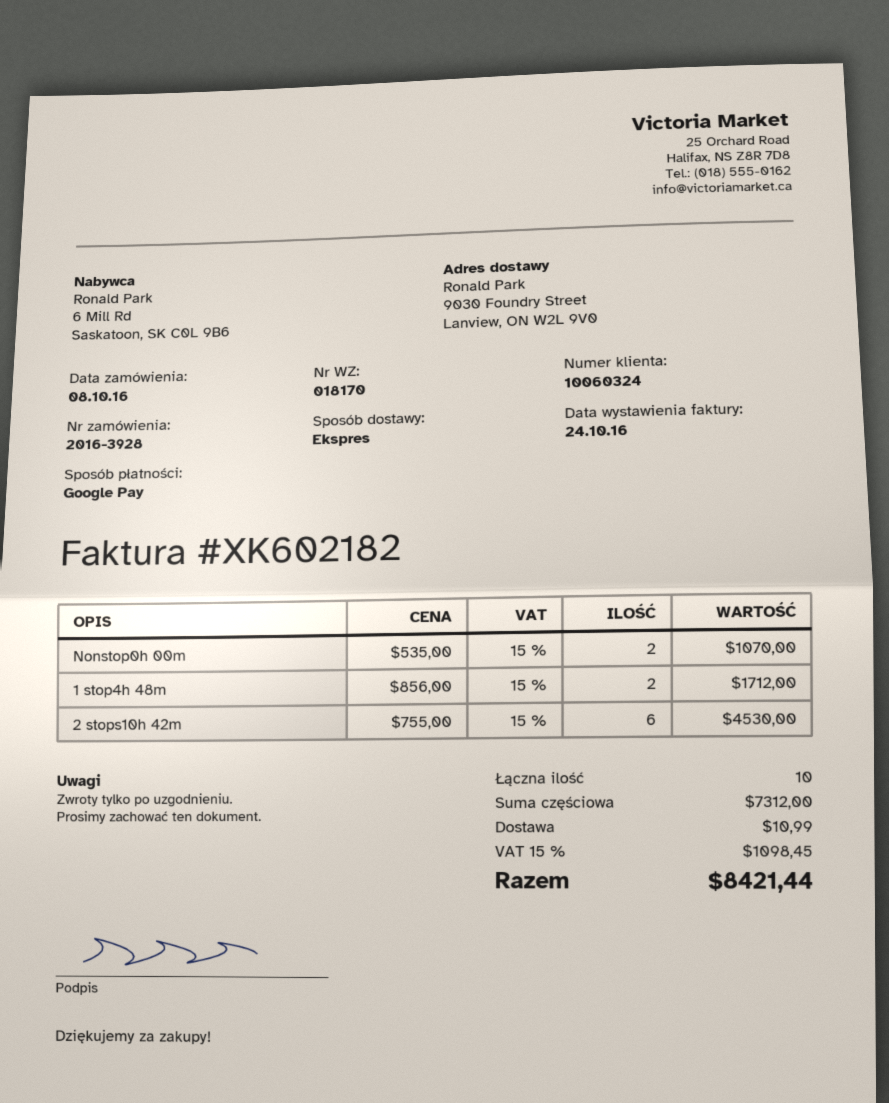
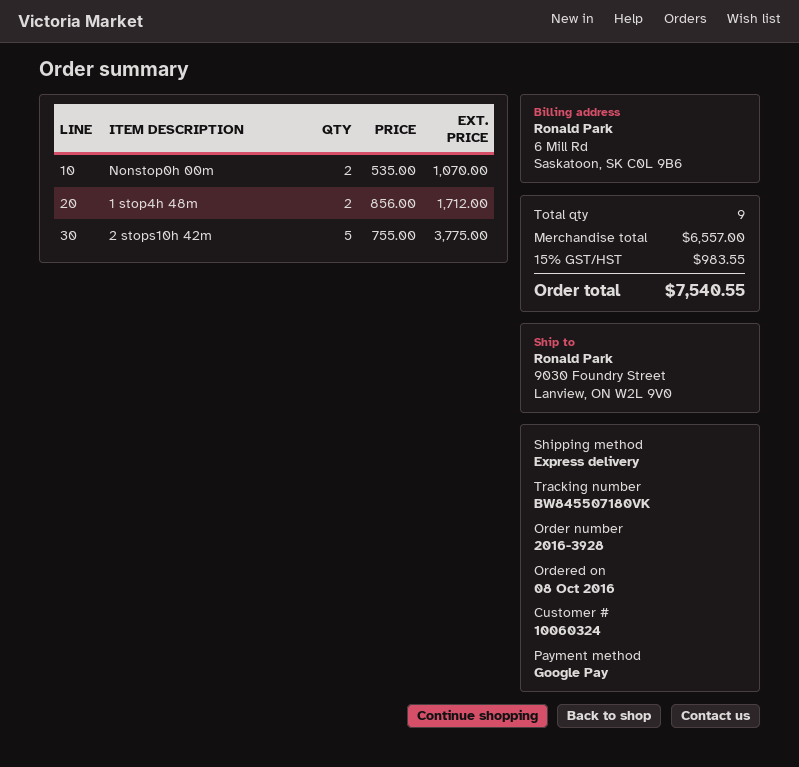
2 stops10h 42m: 6 x 755.00 = 4530.00 -> 5 x 755.00 = 3775.00
total quantity: 10 -> 9
subtotal: 7312.00 -> 6557.00
shipping: 10.99 -> none
tax: 15% = 1098.45 -> 15% = 983.55
total: 8421.44 -> 7540.55

